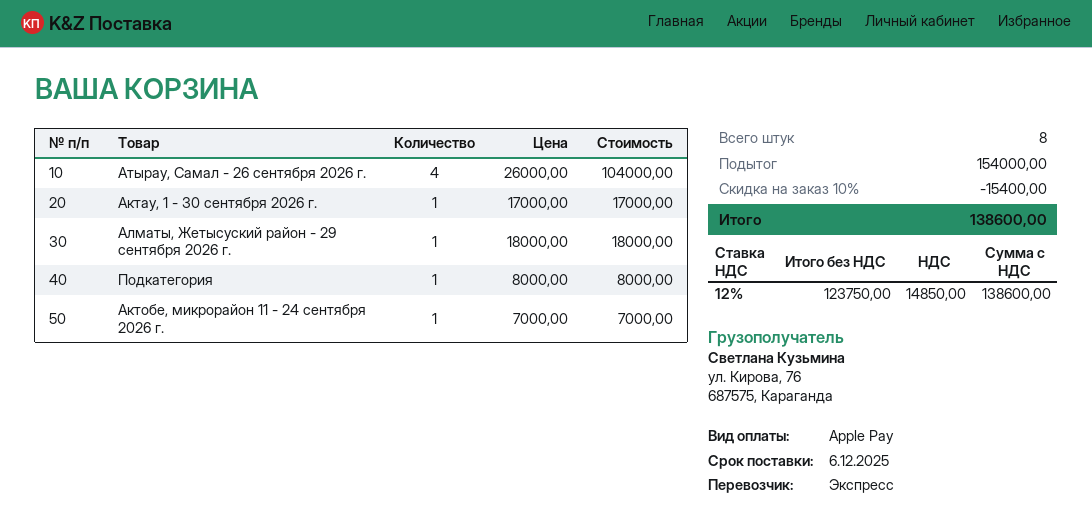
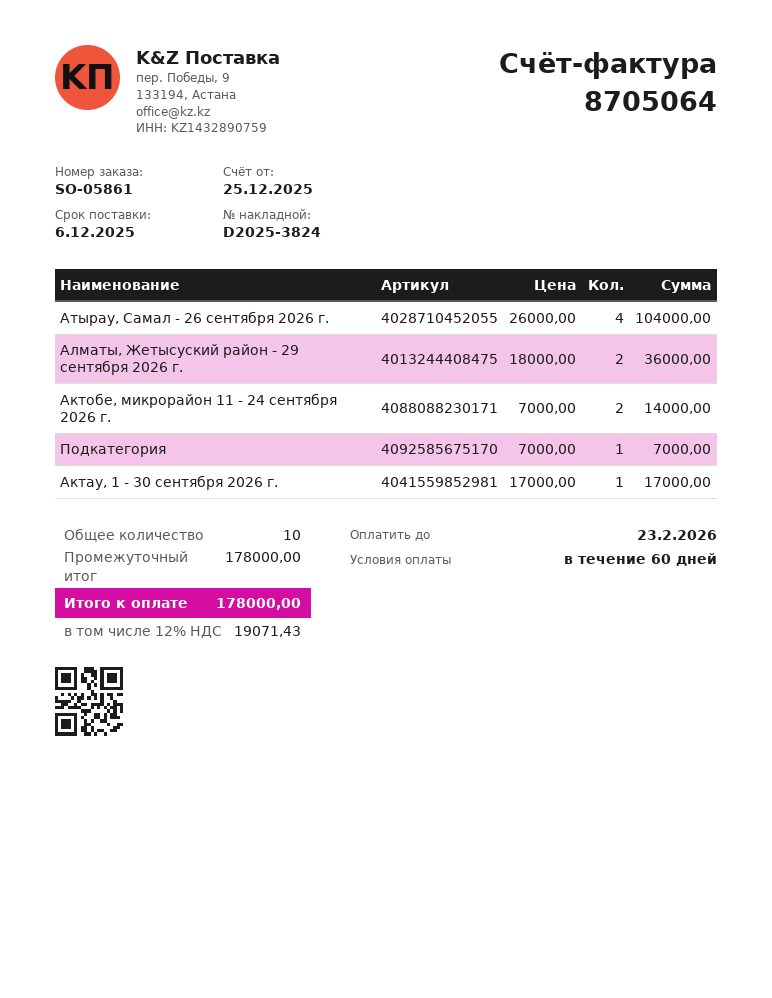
Алматы, Жетысуский район - 29 сентября 2026 г.: 1 x 18000.00 = 18000.00 -> 2 x 18000.00 = 36000.00
Подкатегория: 1 x 8000.00 = 8000.00 -> 1 x 7000.00 = 7000.00
Актобе, микрорайон 11 - 24 сентября 2026 г.: 1 x 7000.00 = 7000.00 -> 2 x 7000.00 = 14000.00
total quantity: 8 -> 10
subtotal: 154000.00 -> 178000.00
discount: 10% = 15400.00 -> none
tax: 12% = 14850.00 -> 12% = 19071.43
total: 138600.00 -> 178000.00

